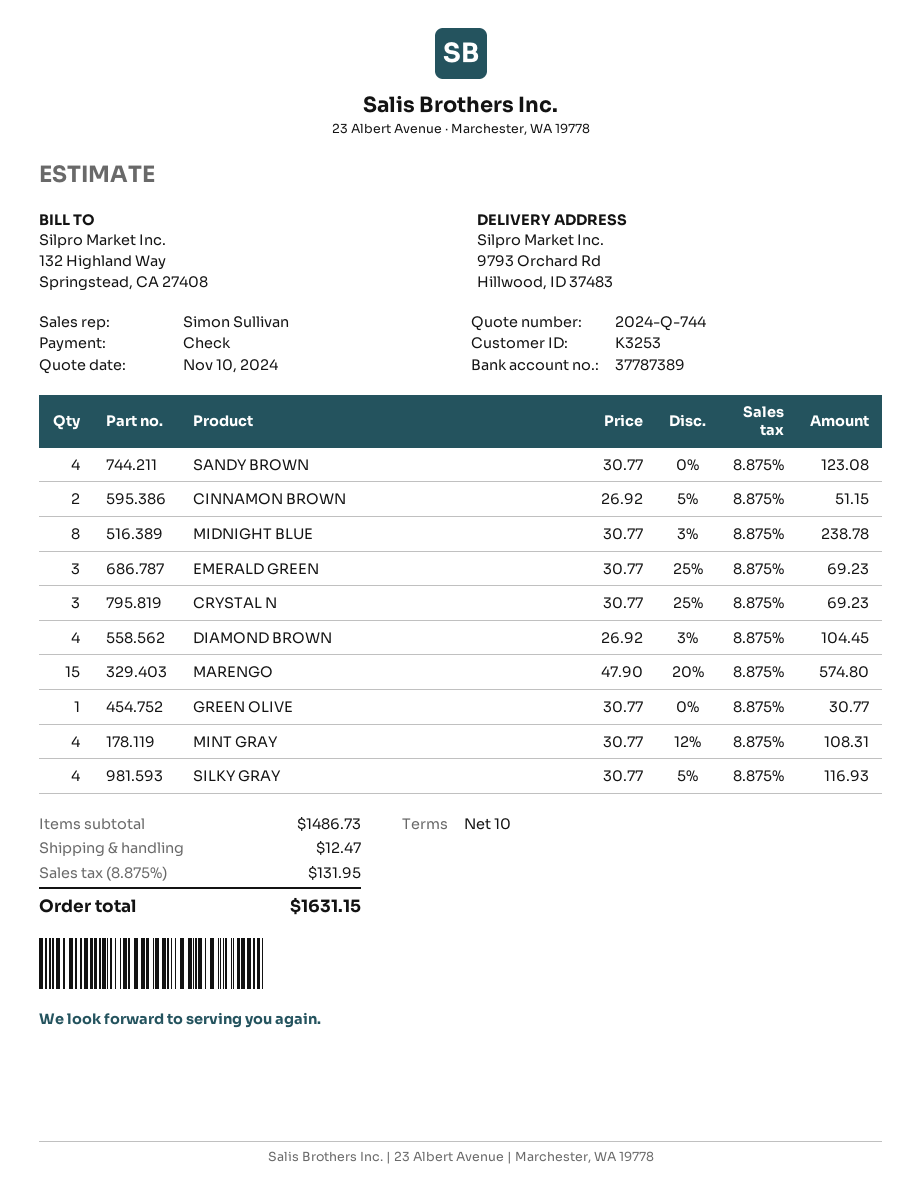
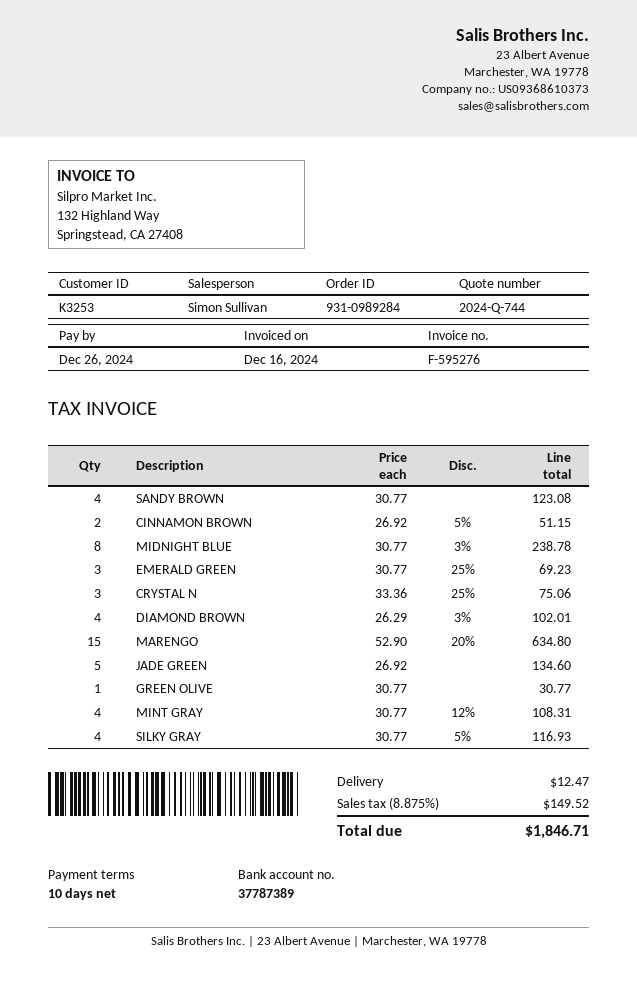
CRYSTAL N: 3 x 30.77 - 25% = 69.23 -> 3 x 33.36 - 25% = 75.06
DIAMOND BROWN: 4 x 26.92 - 3% = 104.45 -> 4 x 26.29 - 3% = 102.01
MARENGO: 15 x 47.90 - 20% = 574.80 -> 15 x 52.90 - 20% = 634.80
JADE GREEN: none -> 5 x 26.92 = 134.60
tax: 8.875% = 131.95 -> 8.875% = 149.52
total: 1631.15 -> 1846.71

